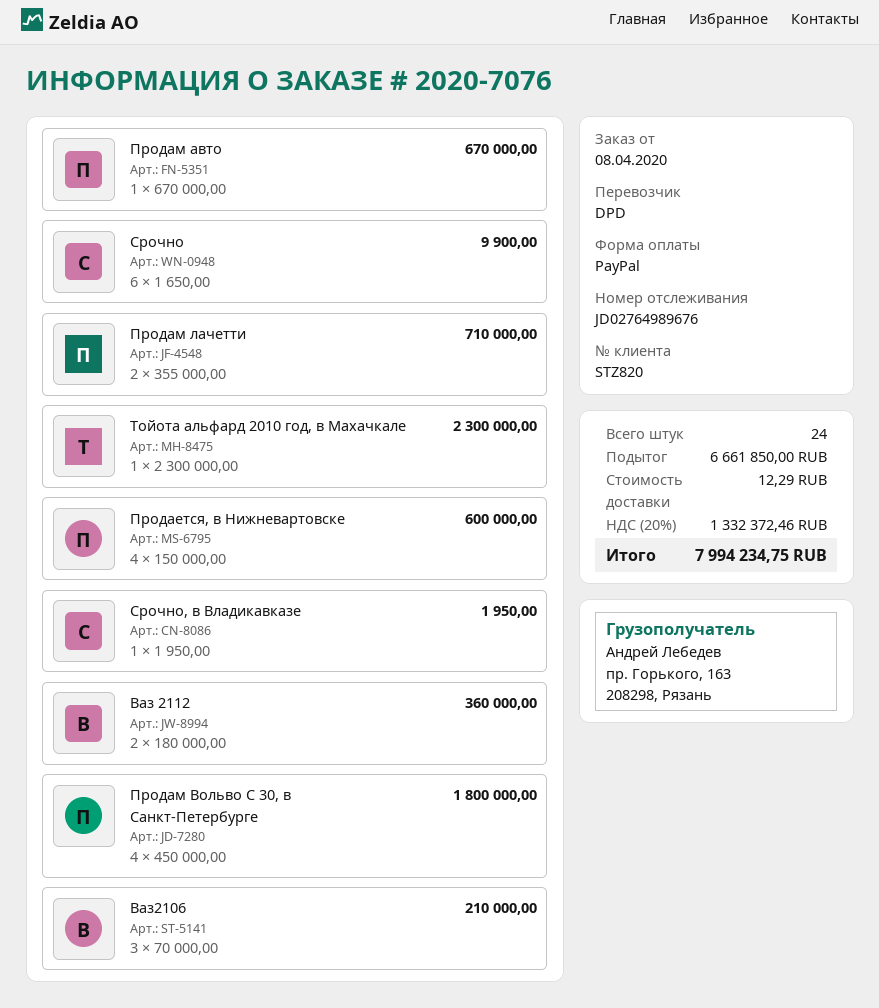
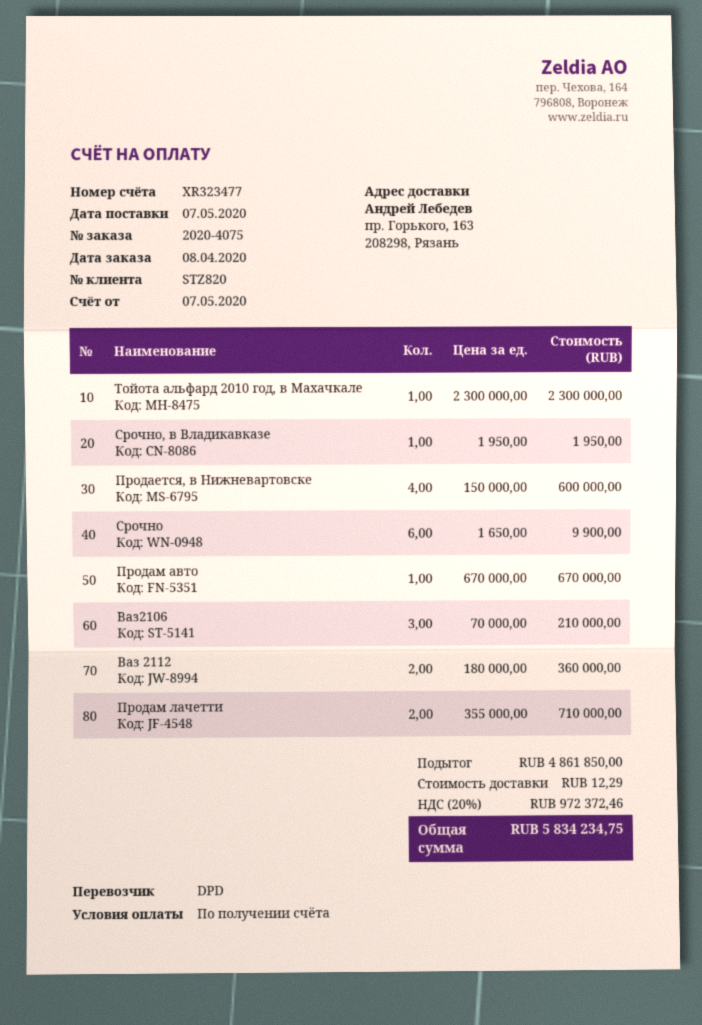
order number: 2020-7076 -> 2020-4075
Продам Вольво С 30, в Санкт-Петербурге: 4 x 450000.00 = 1800000.00 -> none
subtotal: 6661850.00 -> 4861850.00
tax: 20% = 1332372.46 -> 20% = 972372.46
total: 7994234.75 -> 5834234.75

